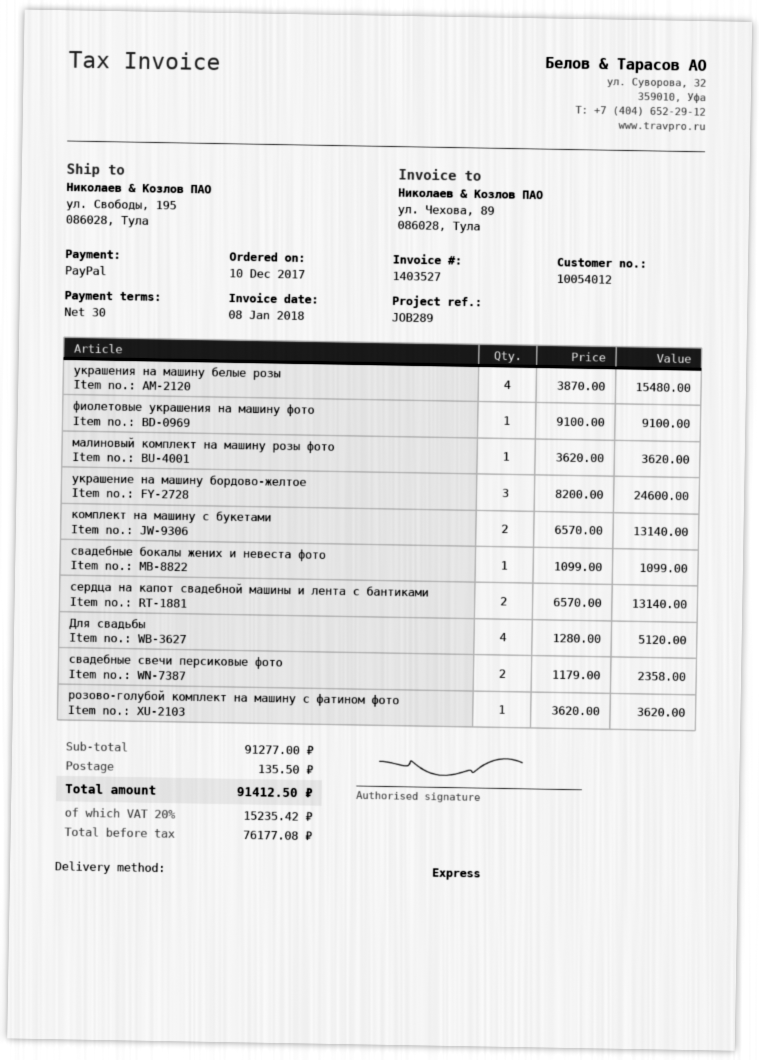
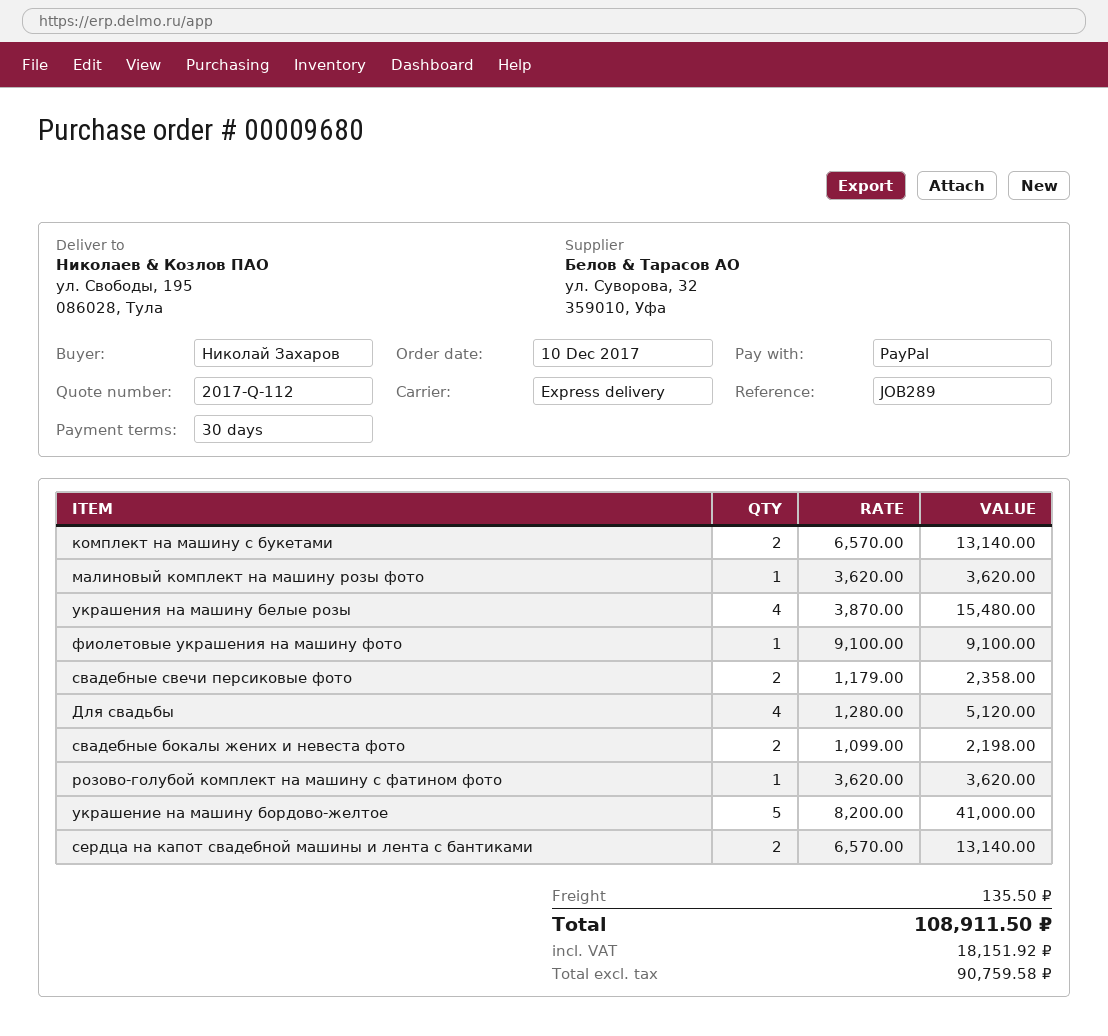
украшение на машину бордово-желтое: 3 x 8200.00 = 24600.00 -> 5 x 8200.00 = 41000.00
свадебные бокалы жених и невеста фото: 1 x 1099.00 = 1099.00 -> 2 x 1099.00 = 2198.00
net: 76177.08 -> 90759.58
tax: 15235.42 -> 18151.92
total: 91412.50 -> 108911.50

